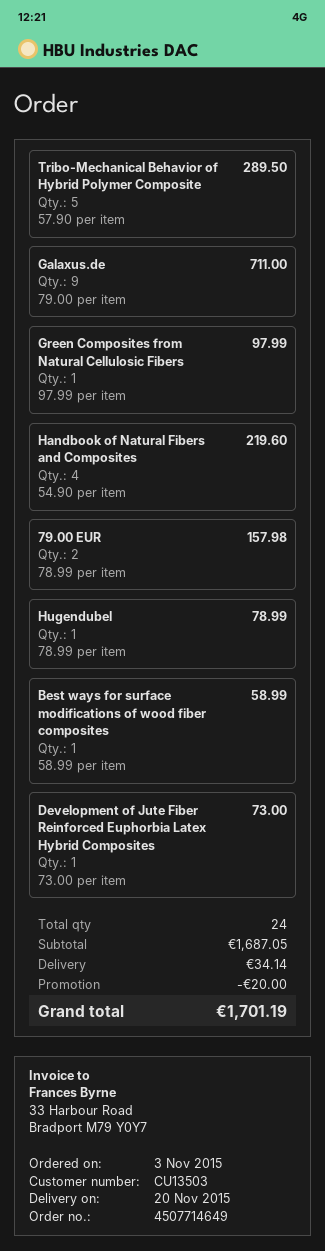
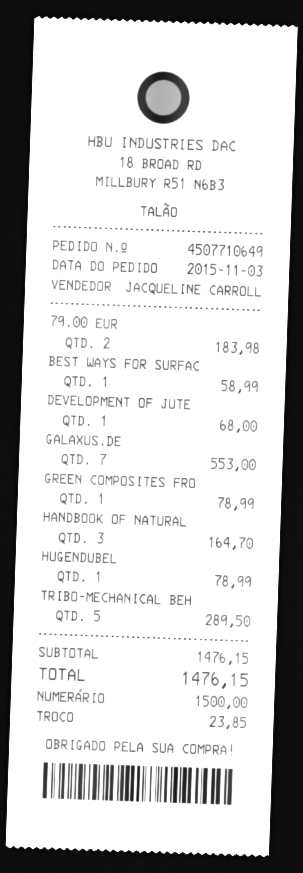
order number: 4507714649 -> 4507710649
Galaxus.de: 9 for 711.00 -> 7 for 553.00
Green Composites from Natural Cellulosic Fibers: 1 for 97.99 -> 1 for 78.99
Handbook of Natural Fibers and Composites: 4 for 219.60 -> 3 for 164.70
79.00 EUR: 2 for 157.98 -> 2 for 183.98
Development of Jute Fiber Reinforced Euphorbia Latex Hybrid Composites: 1 for 73.00 -> 1 for 68.00
subtotal: 1687.05 -> 1476.15
discount: 20.00 -> none
shipping: 34.14 -> none
total: 1701.19 -> 1476.15

